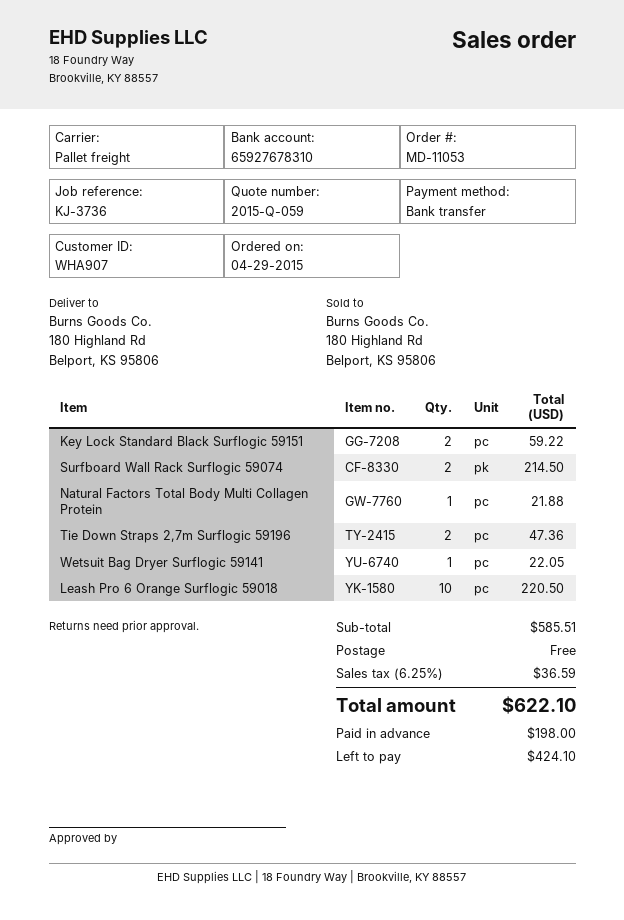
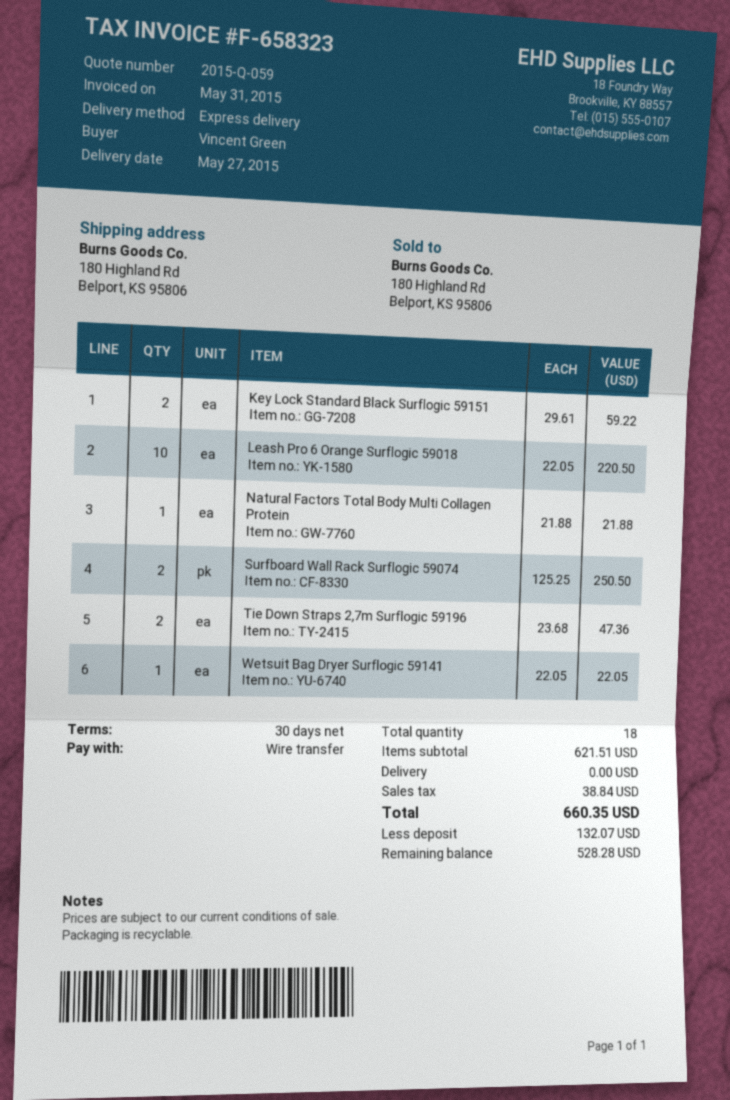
shipping method: pallet freight -> express
Surfboard Wall Rack Surflogic 59074: 2 for 214.50 -> 2 for 250.50
subtotal: 585.51 -> 621.51
tax: 36.59 -> 38.84
total: 622.10 -> 660.35
deposit: 198.00 -> 132.07
balance: 424.10 -> 528.28

